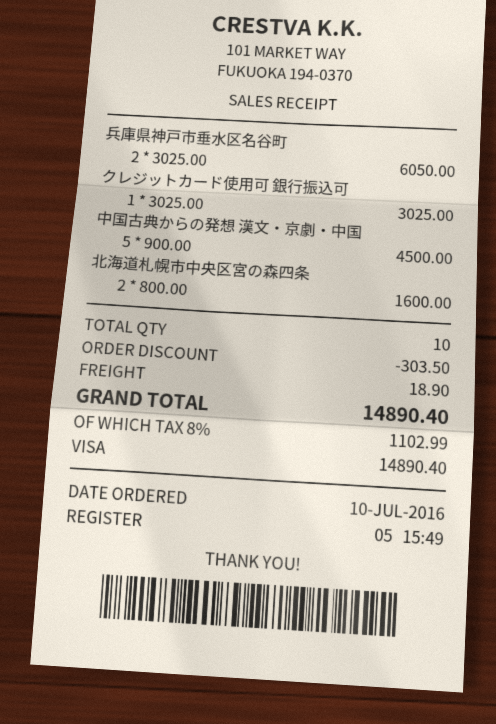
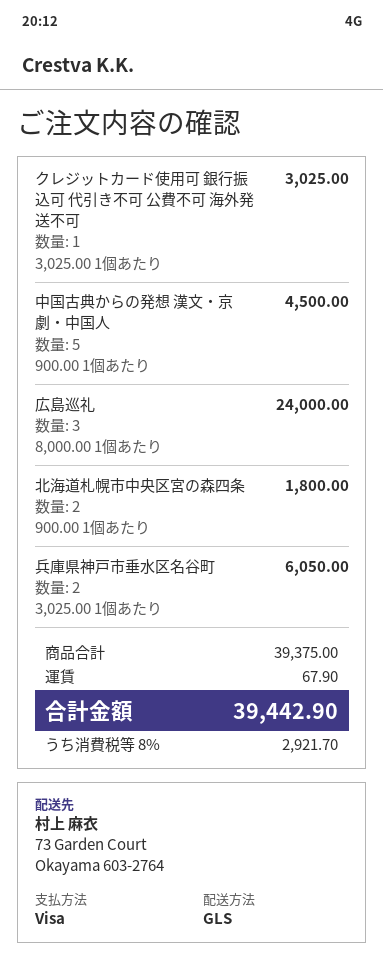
北海道札幌市中央区宮の森四条: 2 x 800.00 = 1600.00 -> 2 x 900.00 = 1800.00
広島巡礼: none -> 3 x 8000.00 = 24000.00
discount: 303.50 -> none
shipping: 18.90 -> 67.90
tax: 8% = 1102.99 -> 8% = 2921.70
total: 14890.40 -> 39442.90

